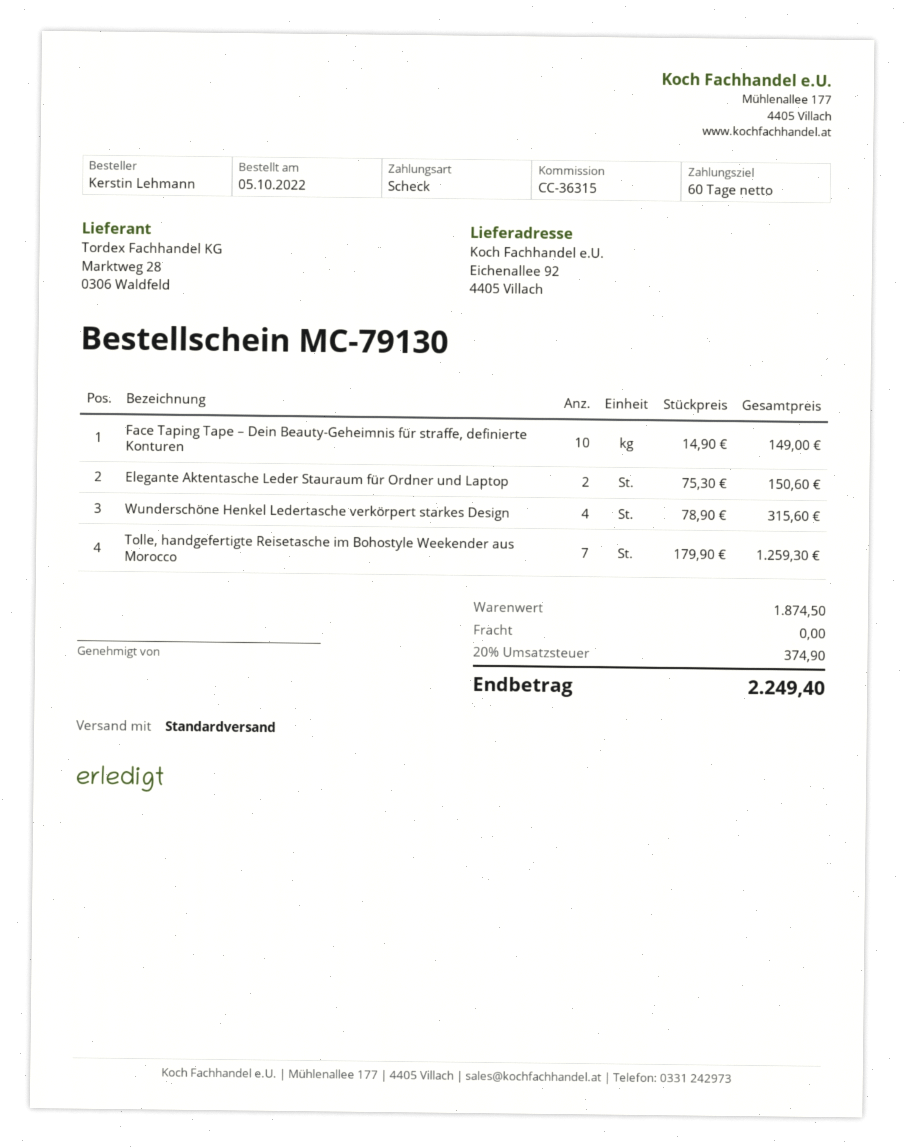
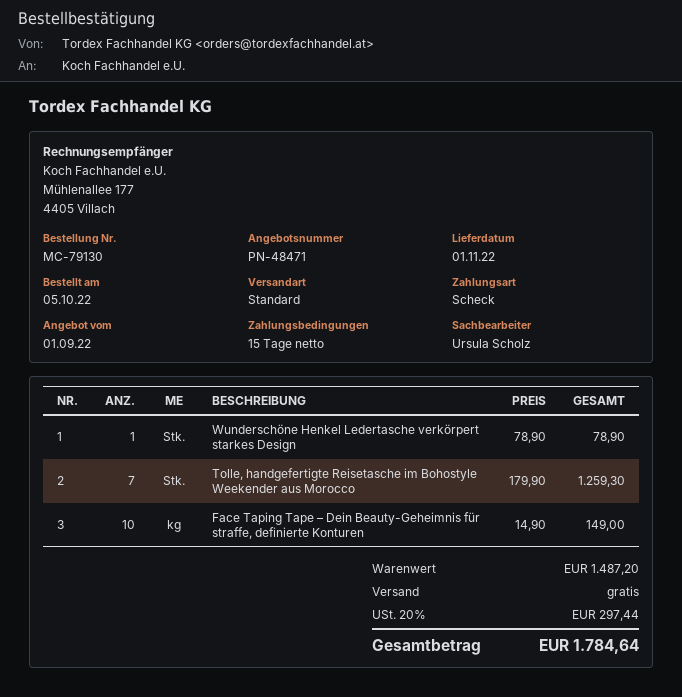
payment terms: 60 days -> 15 days
Elegante Aktentasche Leder Stauraum für Ordner und Laptop: 2 x 75.30 = 150.60 -> none
Wunderschöne Henkel Ledertasche verkörpert starkes Design: 4 x 78.90 = 315.60 -> 1 x 78.90 = 78.90
subtotal: 1874.50 -> 1487.20
tax: 20% = 374.90 -> 20% = 297.44
total: 2249.40 -> 1784.64

